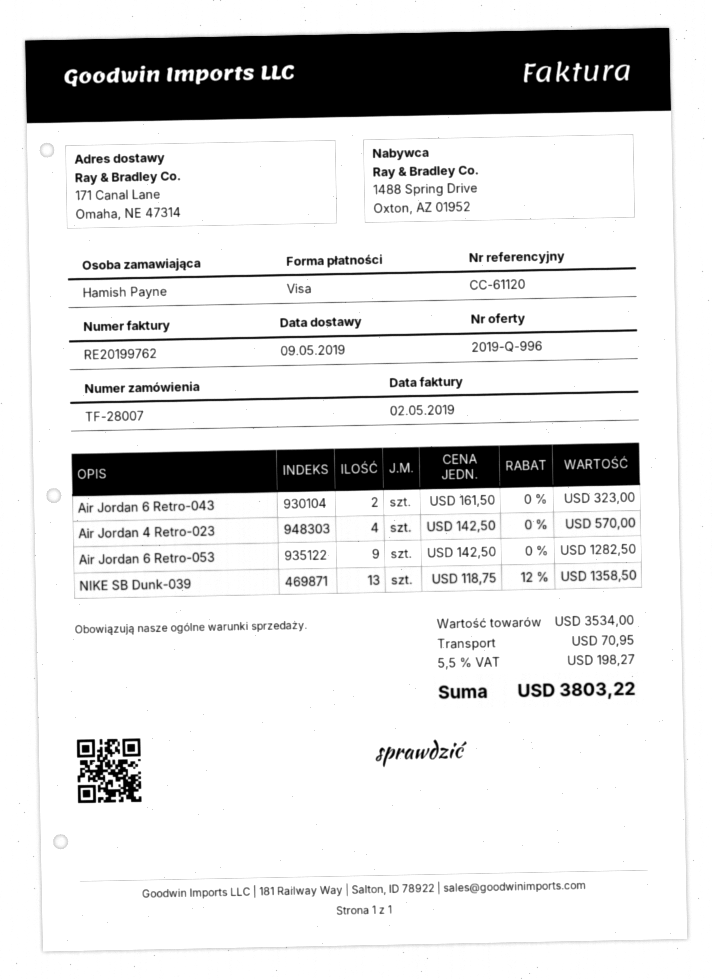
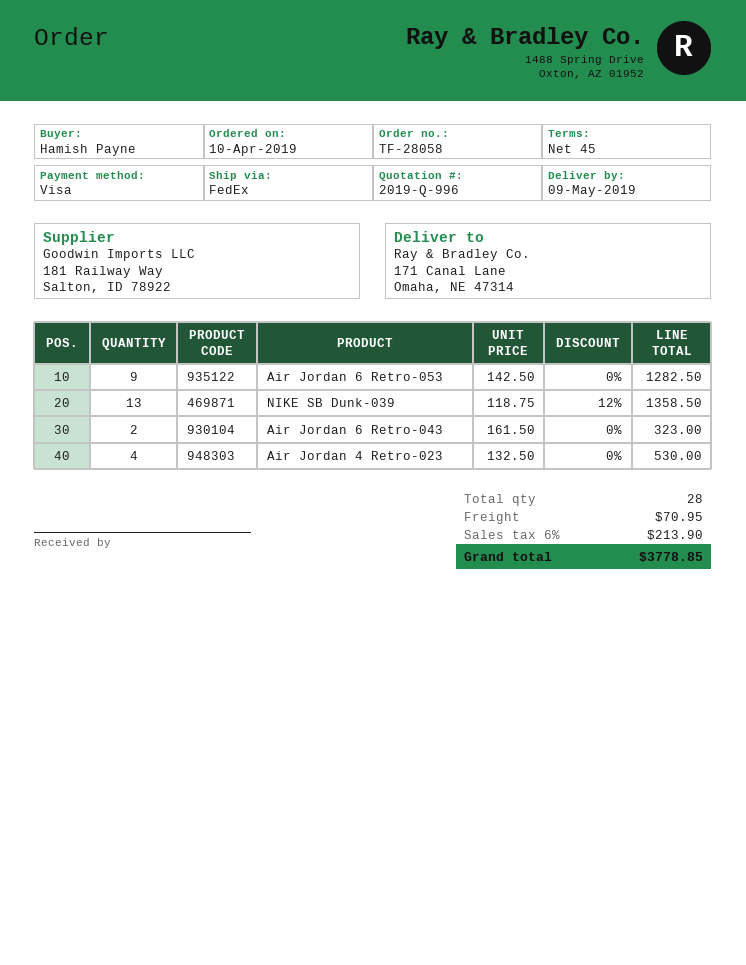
order number: TF-28007 -> TF-28058
Air Jordan 4 Retro-023: 4 x 142.50 = 570.00 -> 4 x 132.50 = 530.00
tax: 5.5% = 198.27 -> 6% = 213.90
total: 3803.22 -> 3778.85

